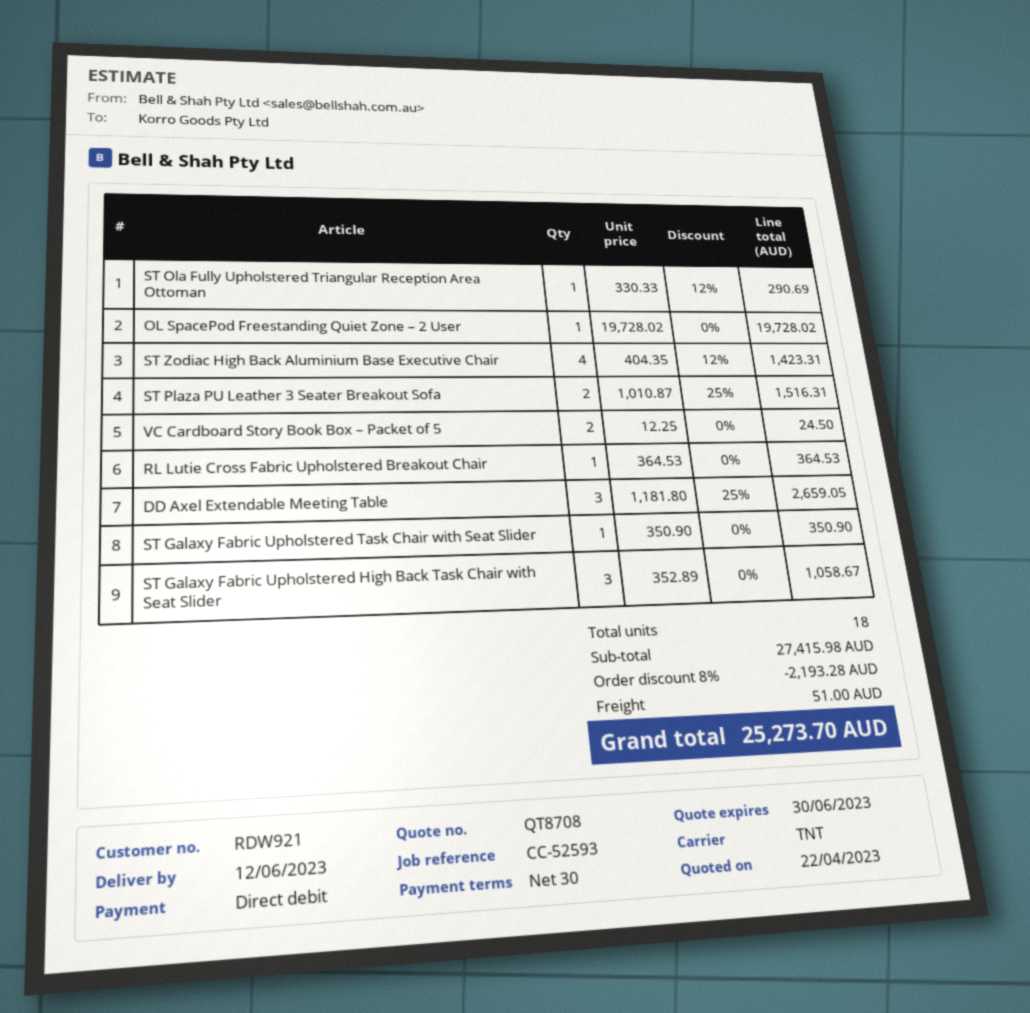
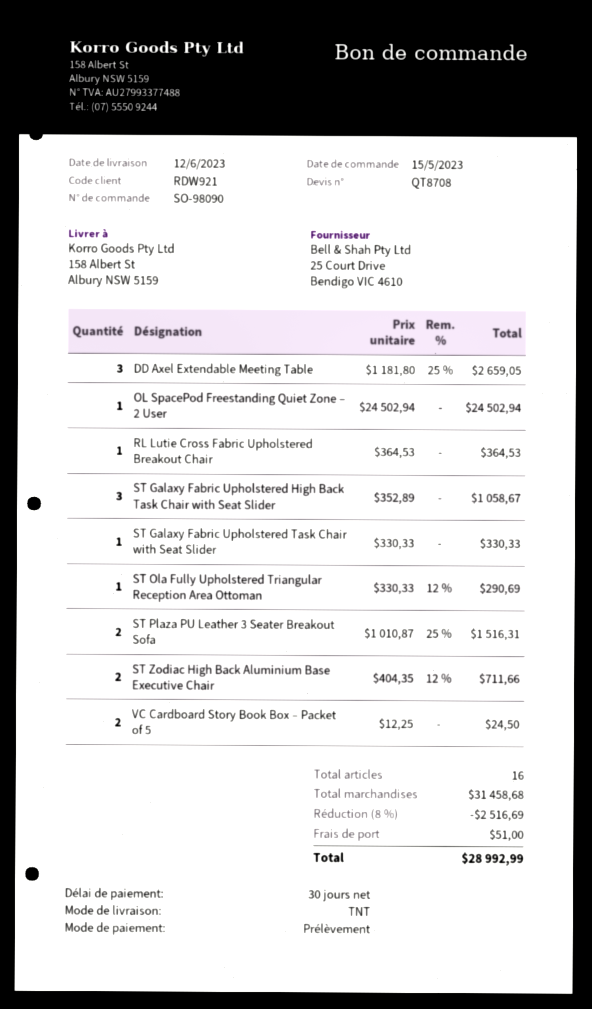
OL SpacePod Freestanding Quiet Zone – 2 User: 1 x 19728.02 = 19728.02 -> 1 x 24502.94 = 24502.94
ST Zodiac High Back Aluminium Base Executive Chair: 4 x 404.35 - 12% = 1423.31 -> 2 x 404.35 - 12% = 711.66
ST Galaxy Fabric Upholstered Task Chair with Seat Slider: 1 x 350.90 = 350.90 -> 1 x 330.33 = 330.33
total quantity: 18 -> 16
subtotal: 27415.98 -> 31458.68
discount: 8% = 2193.28 -> 8% = 2516.69
total: 25273.70 -> 28992.99

